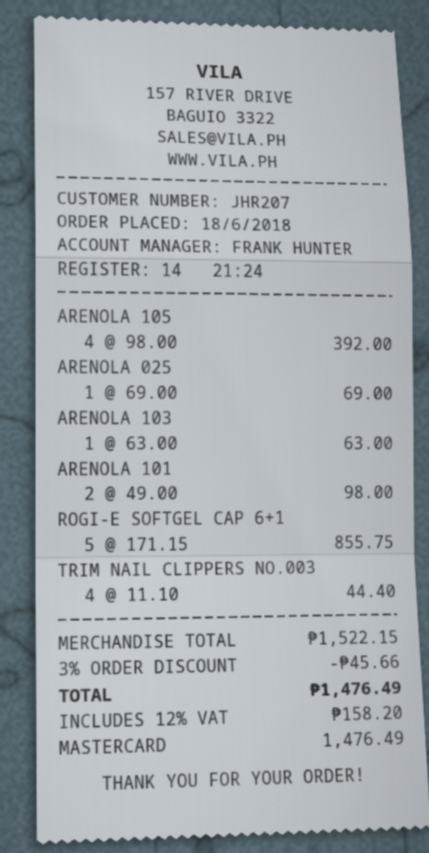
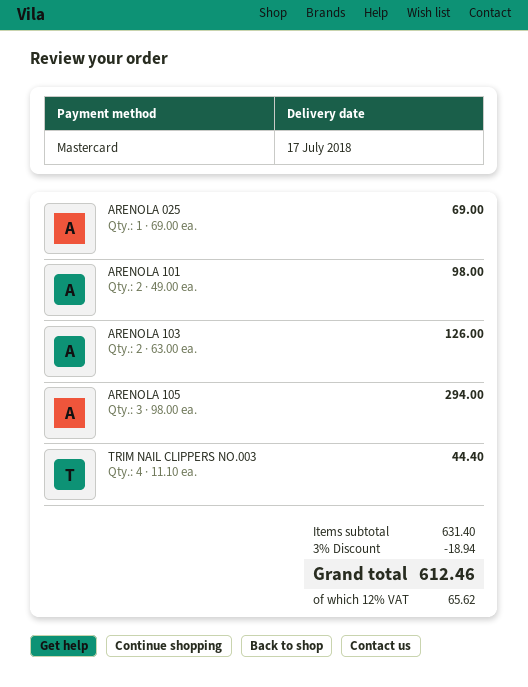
ARENOLA 105: 4 x 98.00 = 392.00 -> 3 x 98.00 = 294.00
ARENOLA 103: 1 x 63.00 = 63.00 -> 2 x 63.00 = 126.00
ROGI-E SOFTGEL CAP 6+1: 5 x 171.15 = 855.75 -> none
subtotal: 1522.15 -> 631.40
discount: 3% = 45.66 -> 3% = 18.94
tax: 12% = 158.20 -> 12% = 65.62
total: 1476.49 -> 612.46

